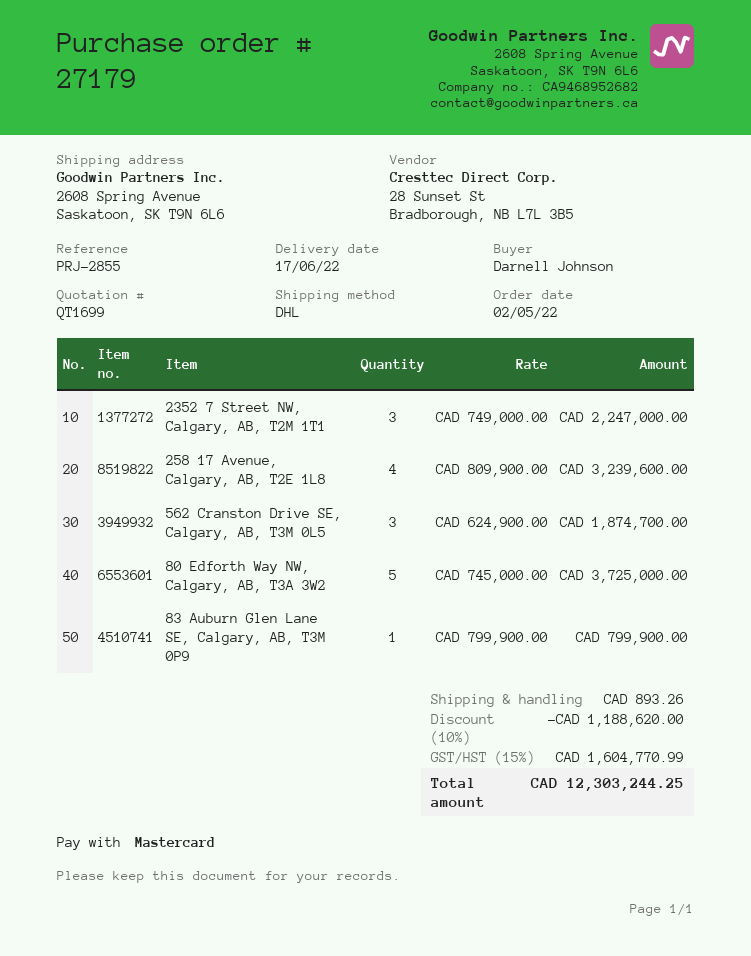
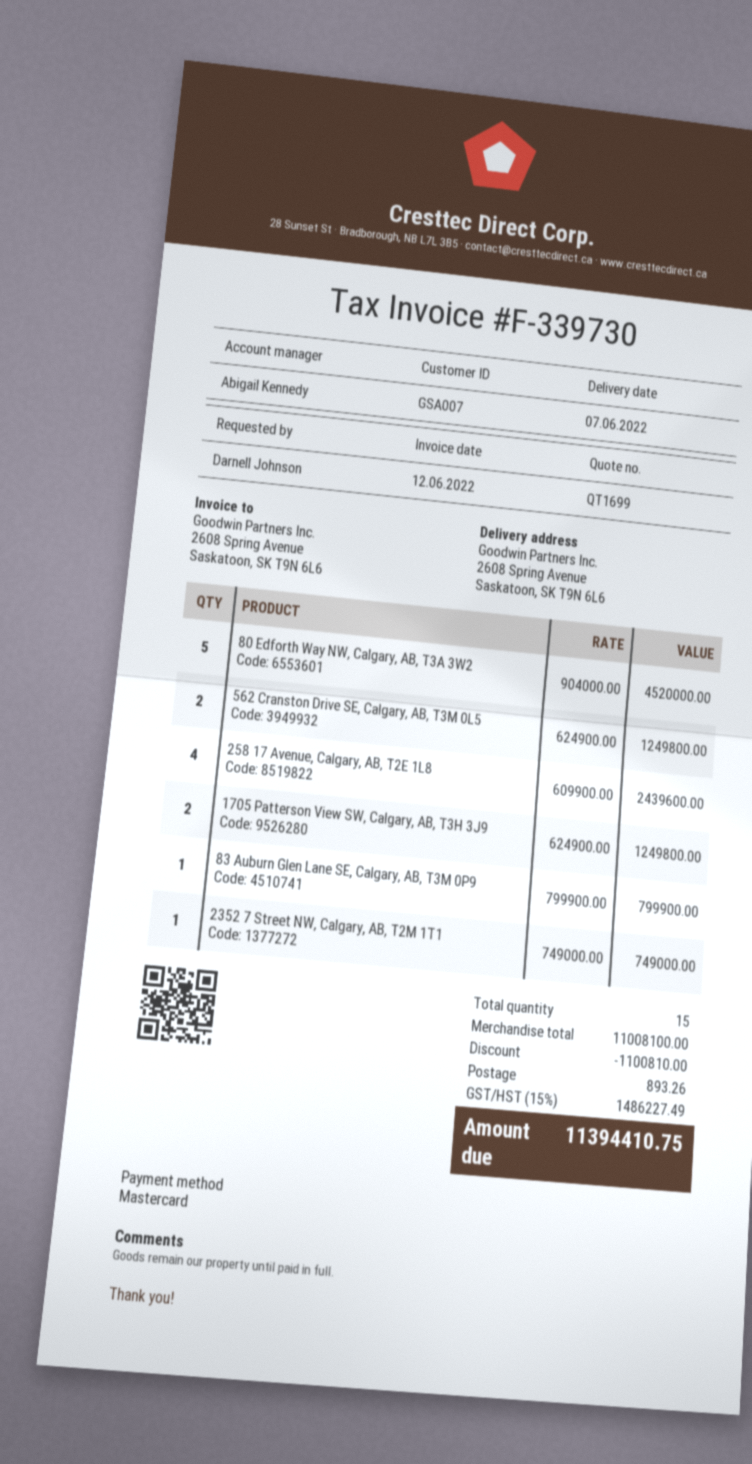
delivery date: 2022-06-17 -> 2022-06-07
2352 7 Street NW, Calgary, AB, T2M 1T1: 3 x 749000.00 = 2247000.00 -> 1 x 749000.00 = 749000.00
258 17 Avenue, Calgary, AB, T2E 1L8: 4 x 809900.00 = 3239600.00 -> 4 x 609900.00 = 2439600.00
562 Cranston Drive SE, Calgary, AB, T3M 0L5: 3 x 624900.00 = 1874700.00 -> 2 x 624900.00 = 1249800.00
80 Edforth Way NW, Calgary, AB, T3A 3W2: 5 x 745000.00 = 3725000.00 -> 5 x 904000.00 = 4520000.00
1705 Patterson View SW, Calgary, AB, T3H 3J9: none -> 2 x 624900.00 = 1249800.00
discount: 1188620.00 -> 1100810.00
tax: 15% = 1604770.99 -> 15% = 1486227.49
total: 12303244.25 -> 11394410.75

